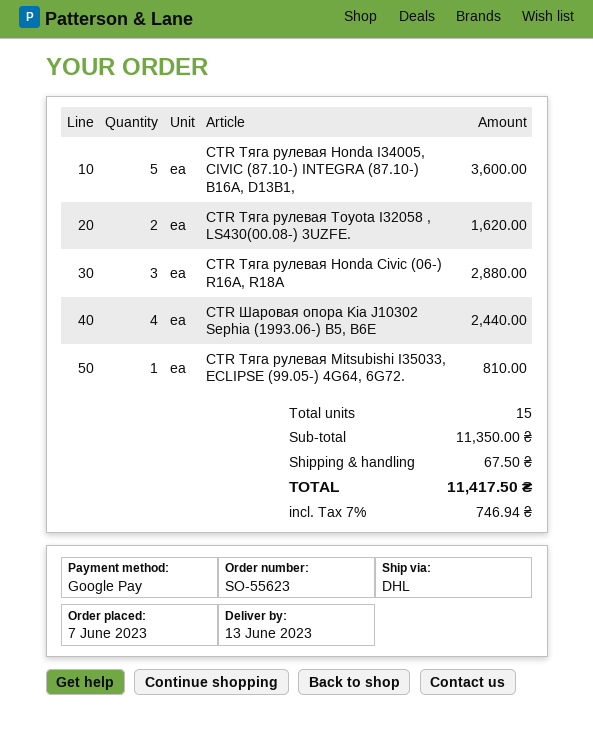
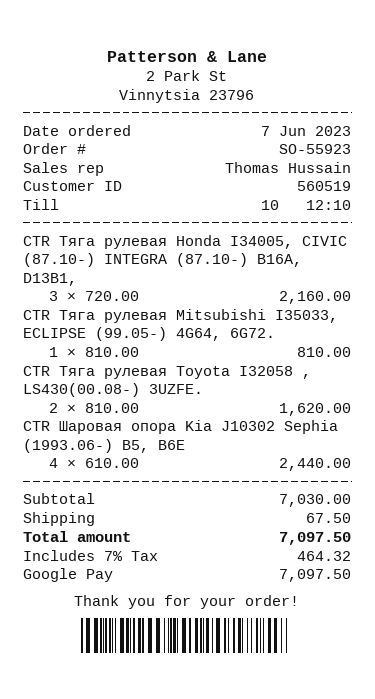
order number: SO-55623 -> SO-55923
CTR Тяга рулевая Honda I34005, CIVIC (87.10-) INTEGRA (87.10-) B16A, D13B1,: 5 for 3600.00 -> 3 for 2160.00
CTR Тяга рулевая Honda Civic (06-) R16A, R18A: 3 for 2880.00 -> none
subtotal: 11350.00 -> 7030.00
tax: 7% = 746.94 -> 7% = 464.32
total: 11417.50 -> 7097.50

